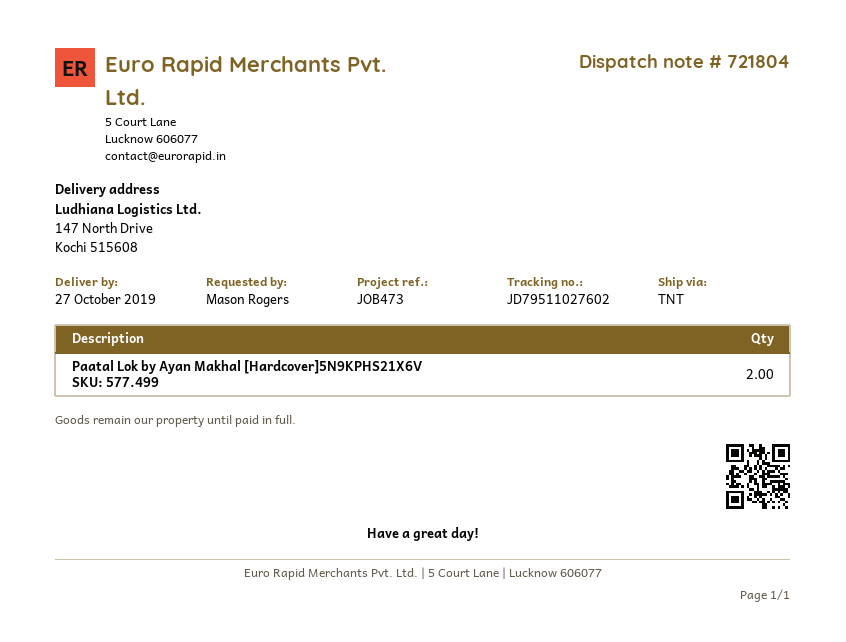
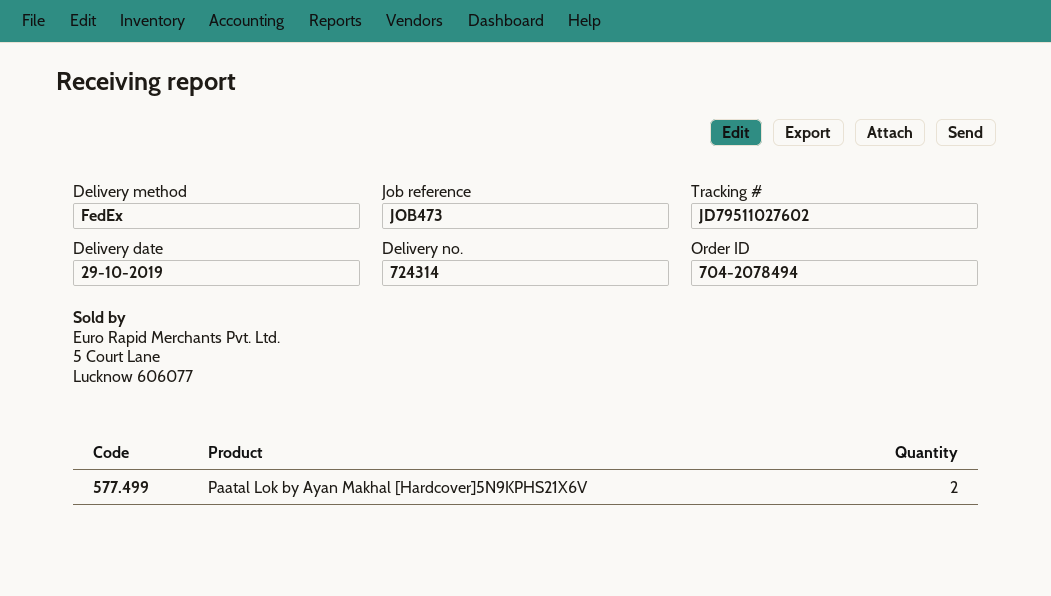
delivery note number: 721804 -> 724314
delivery date: 2019-10-27 -> 2019-10-29
shipping method: TNT -> FedEx

